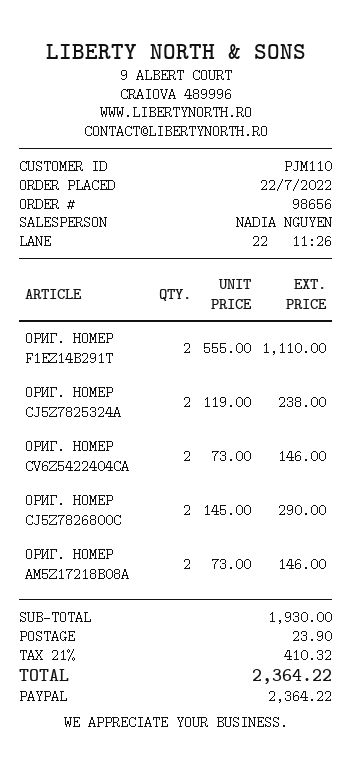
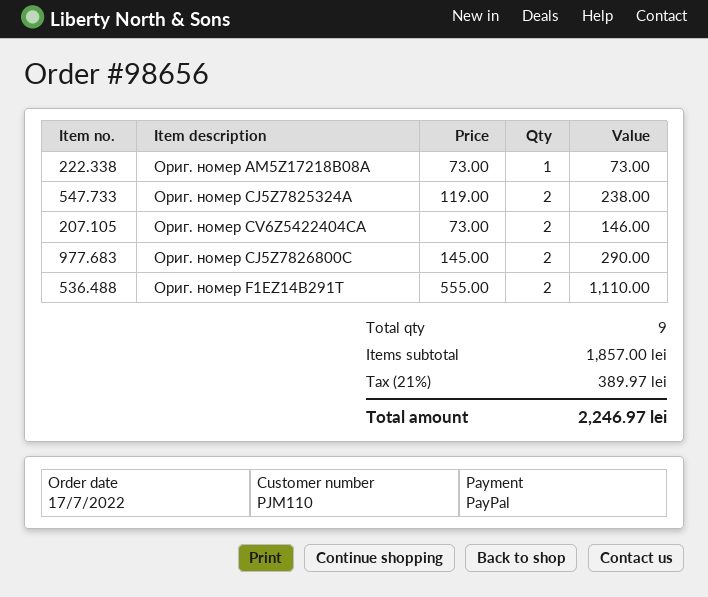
order date: 2022-07-22 -> 2022-07-17
ОРИГ. НОМЕР AM5Z17218B08A: 2 x 73.00 = 146.00 -> 1 x 73.00 = 73.00
subtotal: 1930.00 -> 1857.00
shipping: 23.90 -> none
tax: 21% = 410.32 -> 21% = 389.97
total: 2364.22 -> 2246.97

